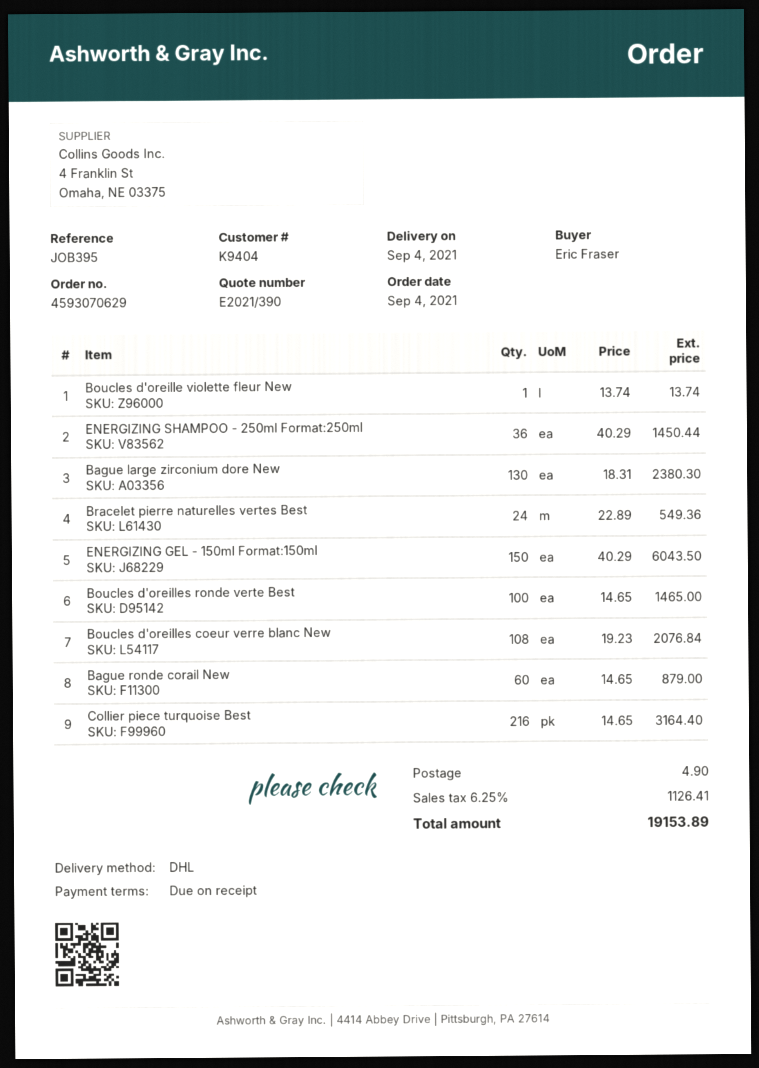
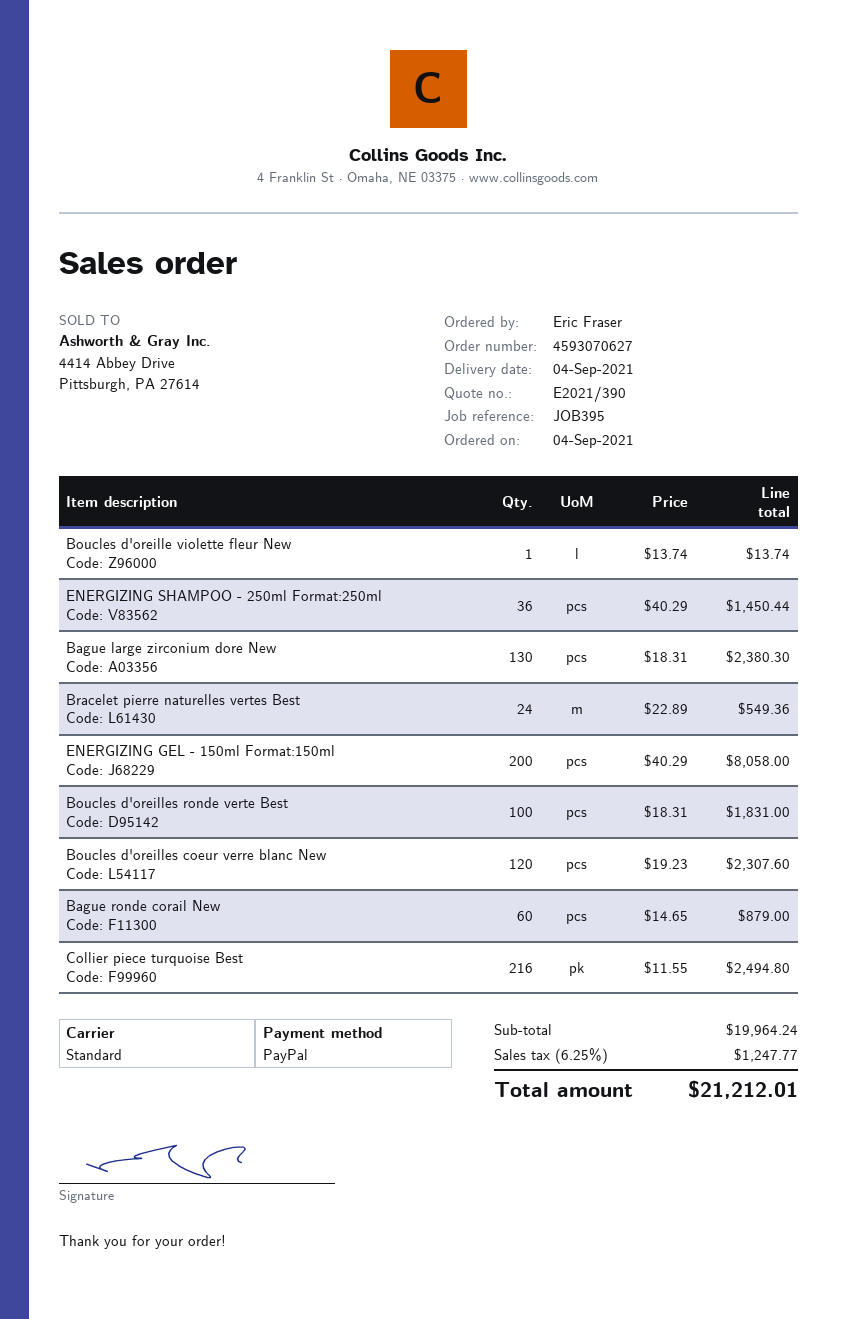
order number: 4593070629 -> 4593070627
shipping method: DHL -> standard
ENERGIZING GEL - 150ml Format:150ml: 150 x 40.29 = 6043.50 -> 200 x 40.29 = 8058.00
Boucles d'oreilles ronde verte Best: 100 x 14.65 = 1465.00 -> 100 x 18.31 = 1831.00
Boucles d'oreilles coeur verre blanc New: 108 x 19.23 = 2076.84 -> 120 x 19.23 = 2307.60
Collier piece turquoise Best: 216 x 14.65 = 3164.40 -> 216 x 11.55 = 2494.80
shipping: 4.90 -> none
tax: 6.25% = 1126.41 -> 6.25% = 1247.77
total: 19153.89 -> 21212.01

